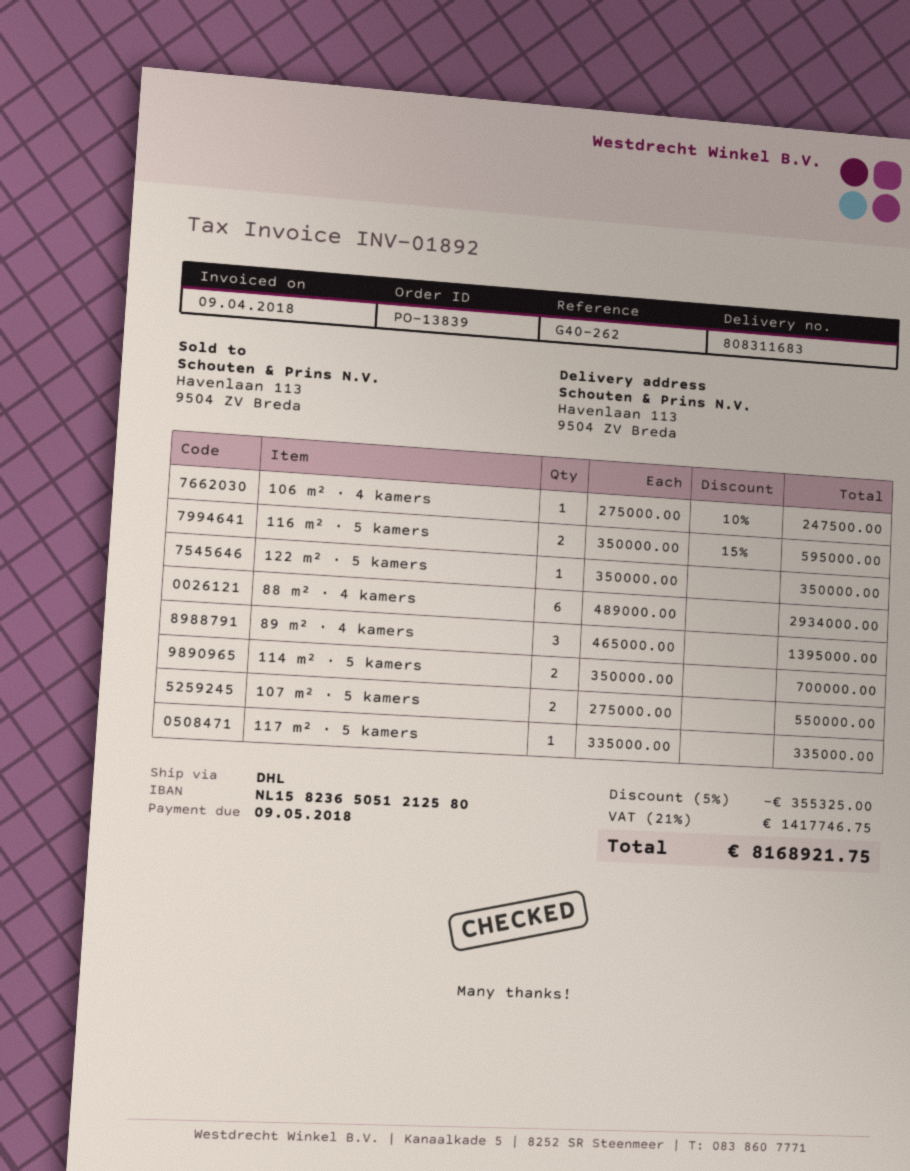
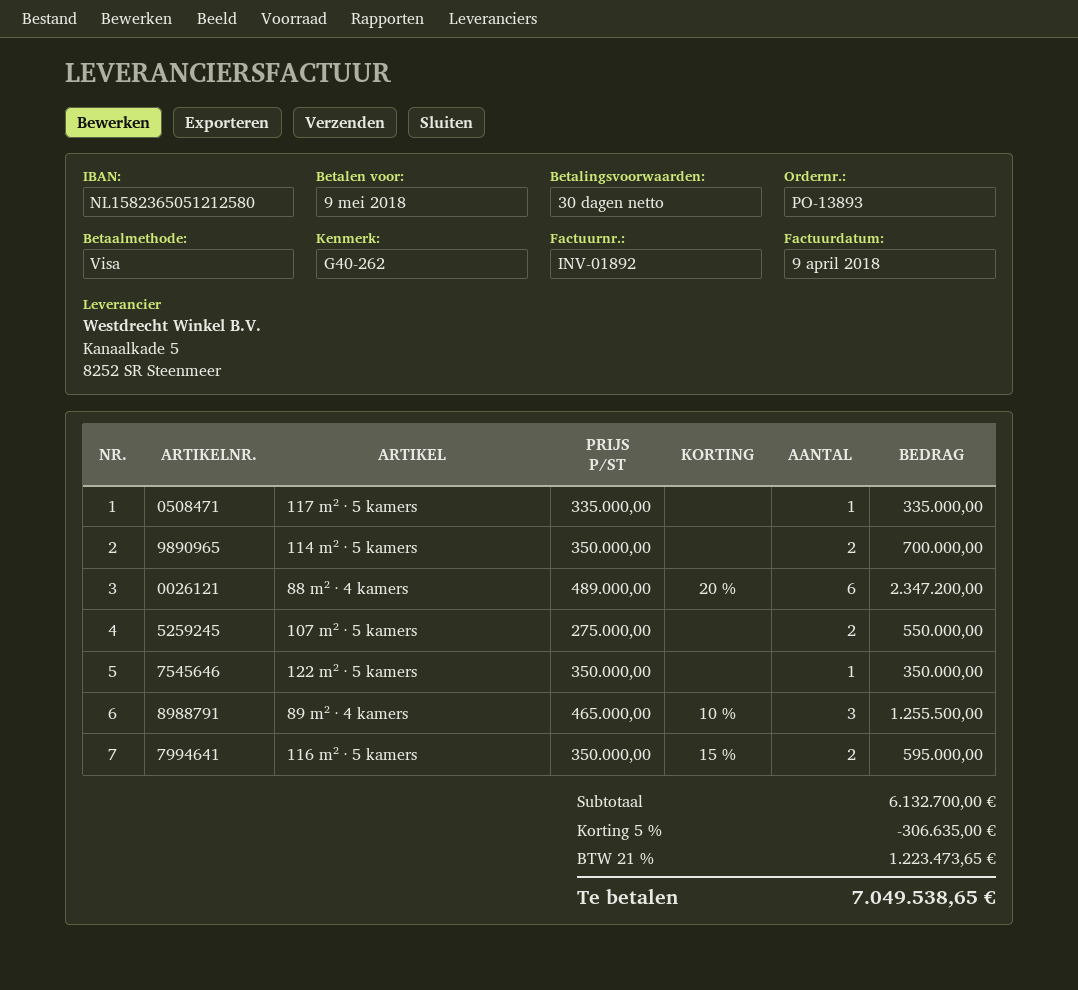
order number: PO-13839 -> PO-13893
106 m² · 4 kamers: 1 x 275000.00 - 10% = 247500.00 -> none
88 m² · 4 kamers: 6 x 489000.00 = 2934000.00 -> 6 x 489000.00 - 20% = 2347200.00
89 m² · 4 kamers: 3 x 465000.00 = 1395000.00 -> 3 x 465000.00 - 10% = 1255500.00
discount: 5% = 355325.00 -> 5% = 306635.00
tax: 21% = 1417746.75 -> 21% = 1223473.65
total: 8168921.75 -> 7049538.65

